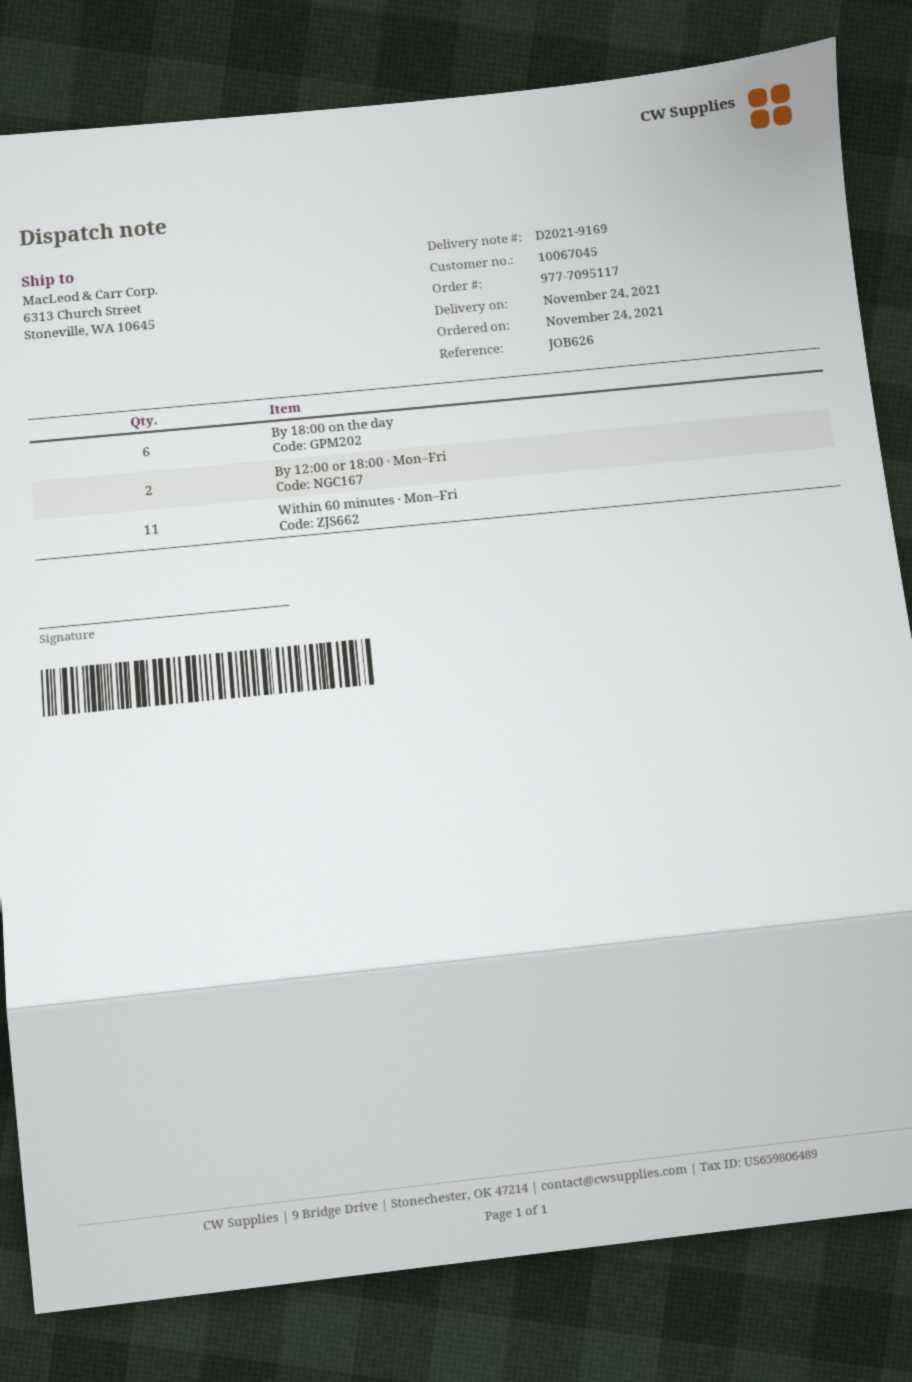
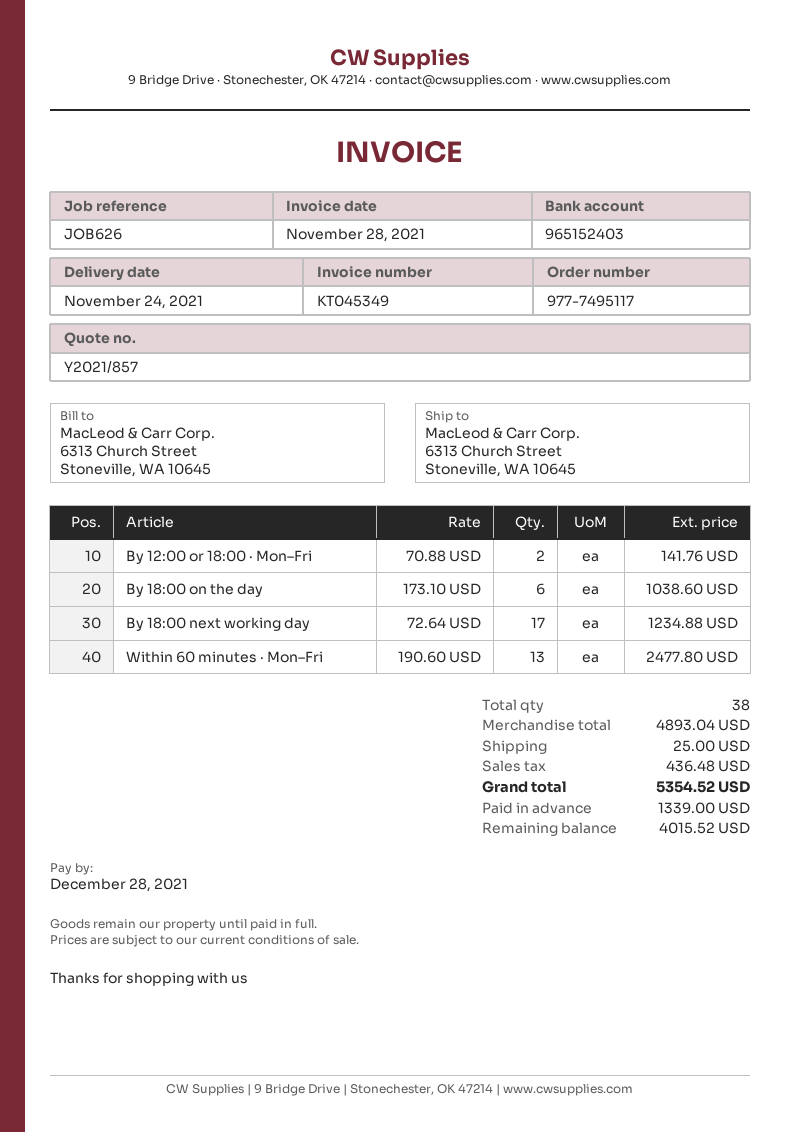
order number: 977-7095117 -> 977-7495117
Within 60 minutes · Mon–Fri: 11 -> 13
By 18:00 next working day: none -> 17

